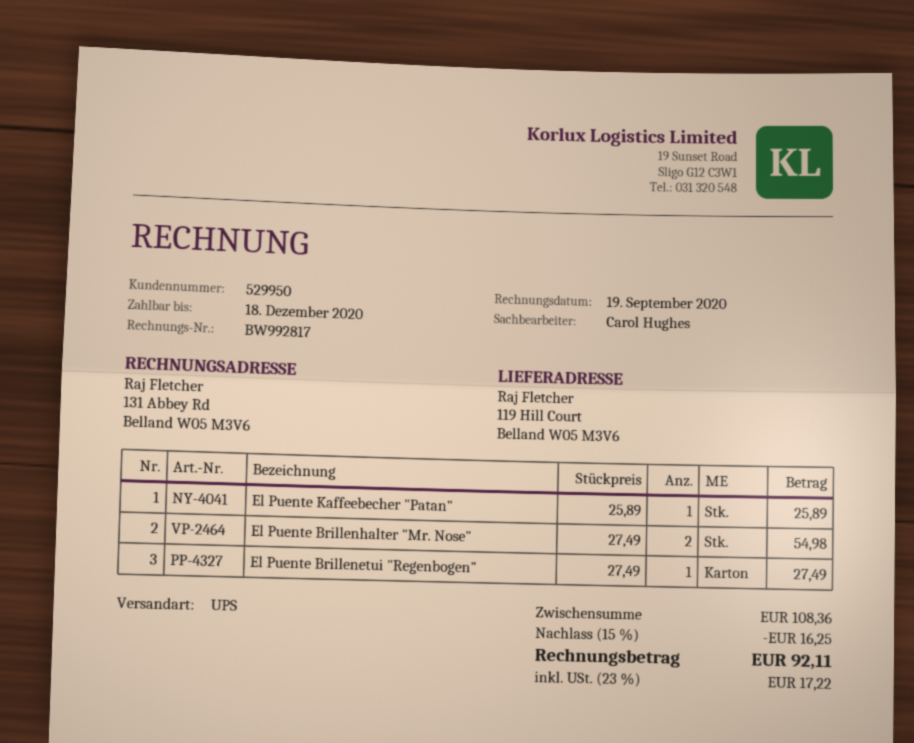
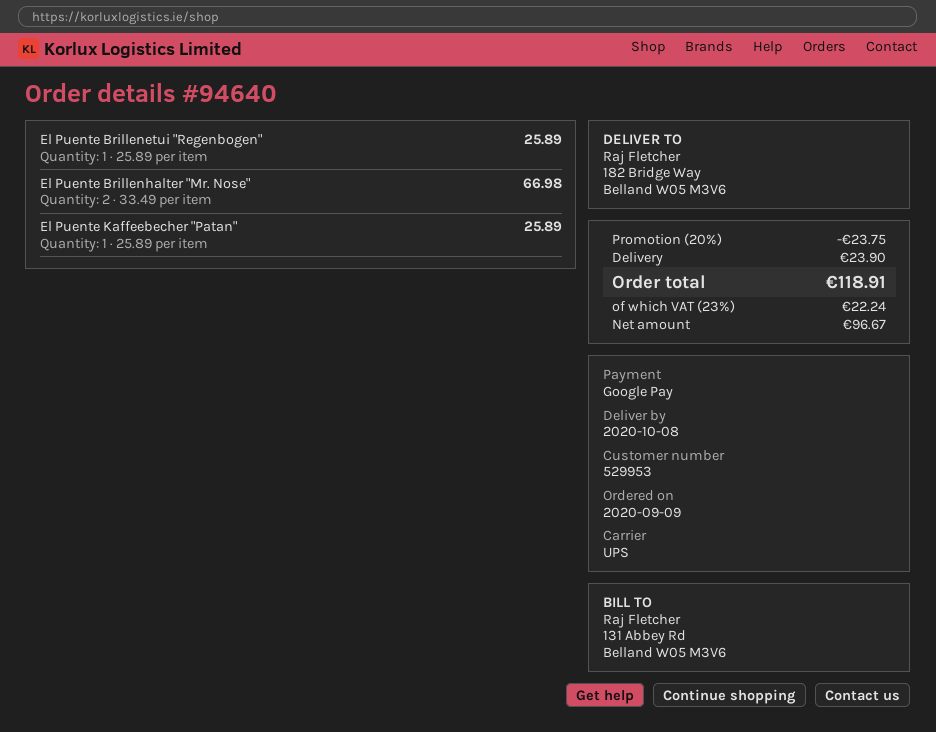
customer number: 529950 -> 529953
ship to: 119 Hill Court, Belland W05 M3V6 -> 182 Bridge Way, Belland W05 M3V6
El Puente Brillenhalter "Mr. Nose": 2 x 27.49 = 54.98 -> 2 x 33.49 = 66.98
El Puente Brillenetui "Regenbogen": 1 x 27.49 = 27.49 -> 1 x 25.89 = 25.89
discount: 15% = 16.25 -> 20% = 23.75
shipping: none -> 23.90
tax: 23% = 17.22 -> 23% = 22.24
total: 92.11 -> 118.91

